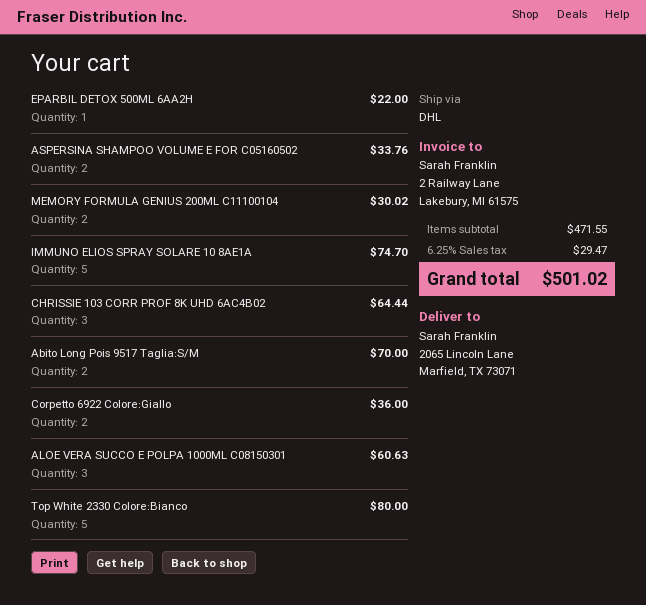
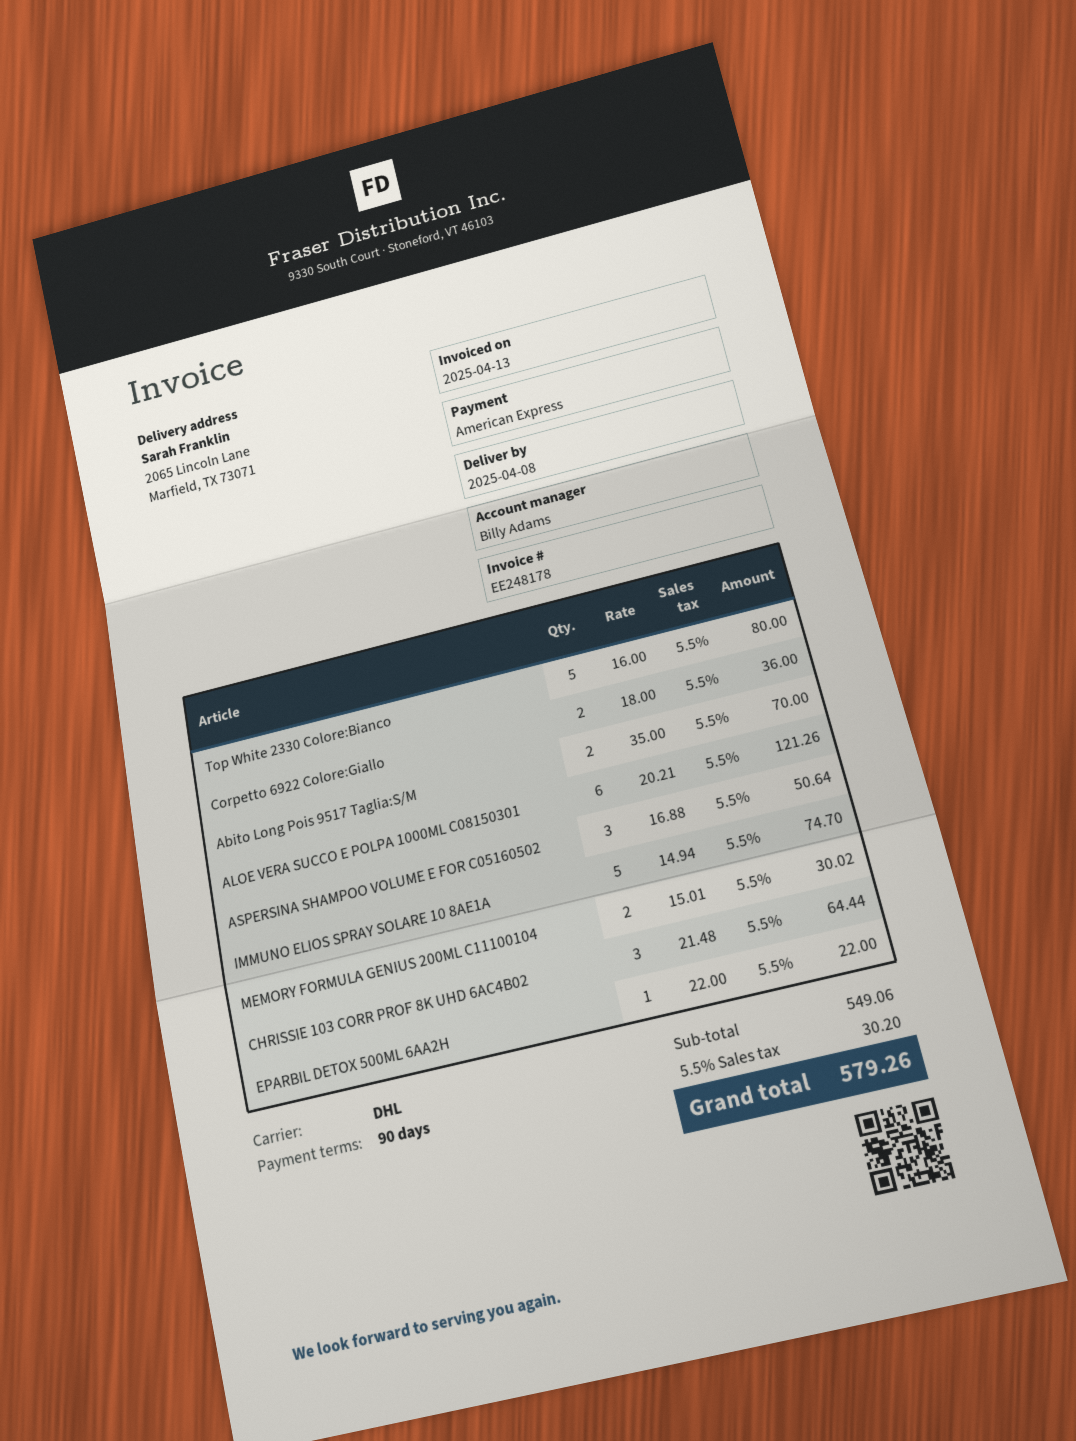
ASPERSINA SHAMPOO VOLUME E FOR C05160502: 2 for 33.76 -> 3 for 50.64
ALOE VERA SUCCO E POLPA 1000ML C08150301: 3 for 60.63 -> 6 for 121.26
subtotal: 471.55 -> 549.06
tax: 6.25% = 29.47 -> 5.5% = 30.20
total: 501.02 -> 579.26

